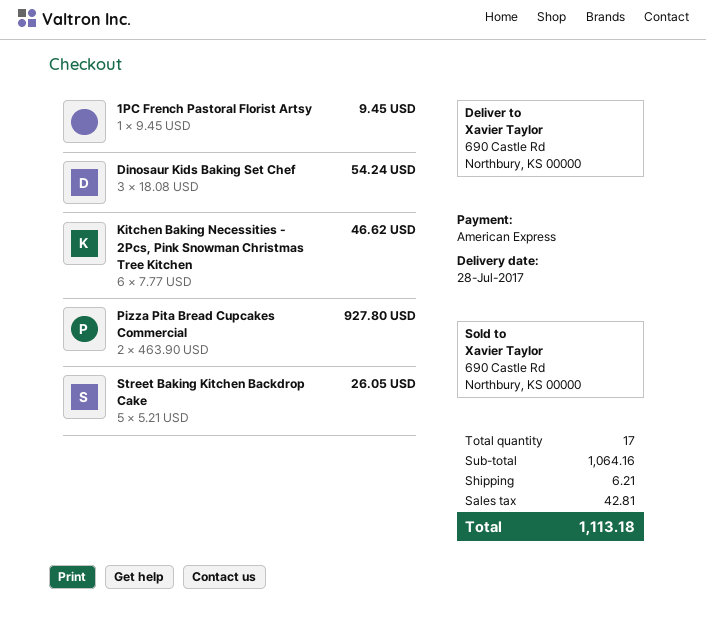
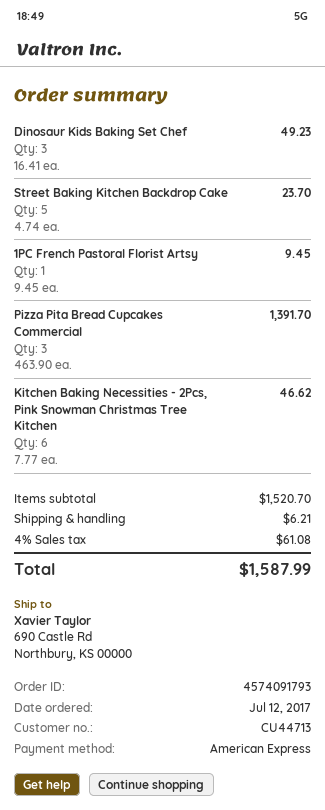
Dinosaur Kids Baking Set Chef: 3 x 18.08 = 54.24 -> 3 x 16.41 = 49.23
Pizza Pita Bread Cupcakes Commercial: 2 x 463.90 = 927.80 -> 3 x 463.90 = 1391.70
Street Baking Kitchen Backdrop Cake: 5 x 5.21 = 26.05 -> 5 x 4.74 = 23.70
subtotal: 1064.16 -> 1520.70
tax: 42.81 -> 61.08
total: 1113.18 -> 1587.99

